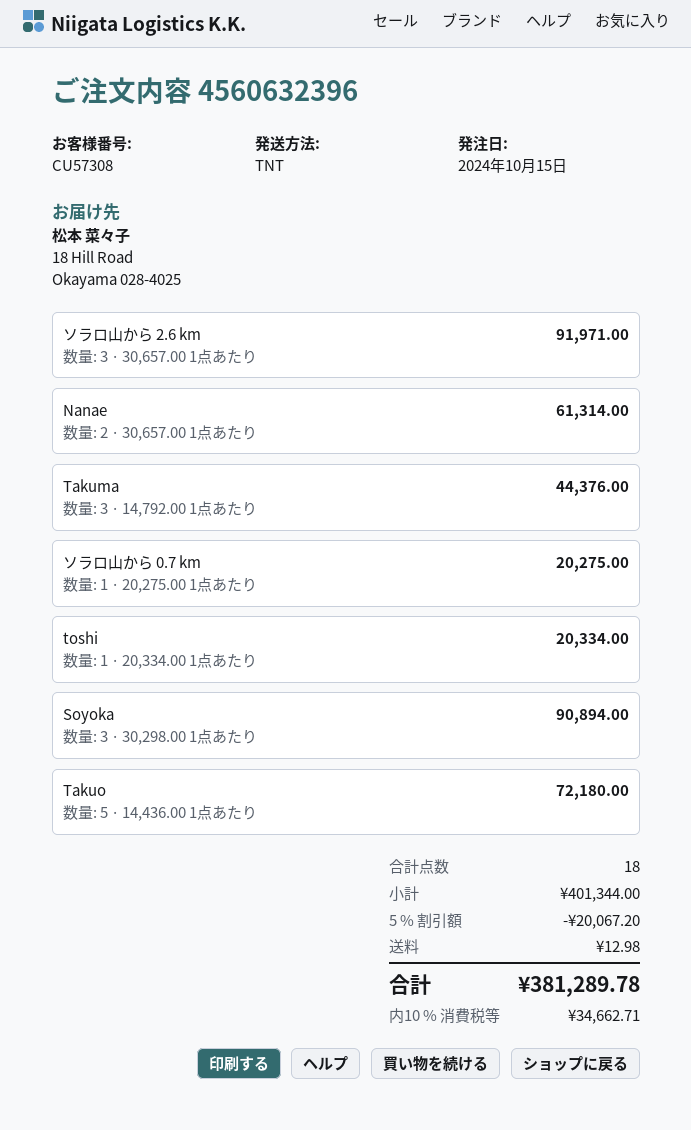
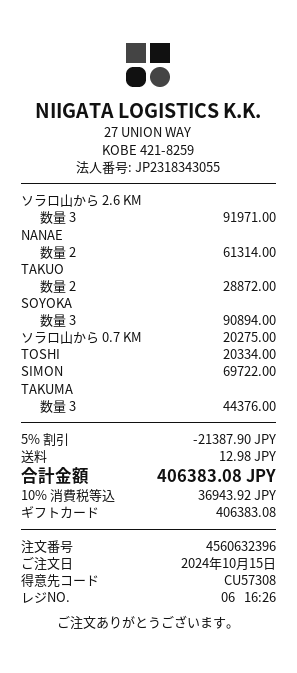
Takuo: 5 for 72180.00 -> 2 for 28872.00
SIMON: none -> 1 for 69722.00
discount: 5% = 20067.20 -> 5% = 21387.90
tax: 10% = 34662.71 -> 10% = 36943.92
total: 381289.78 -> 406383.08

